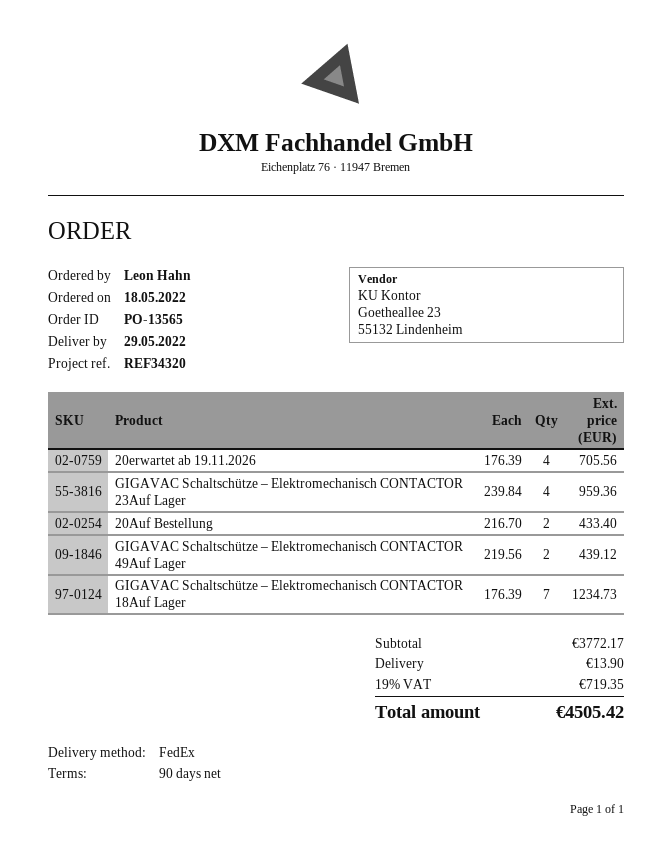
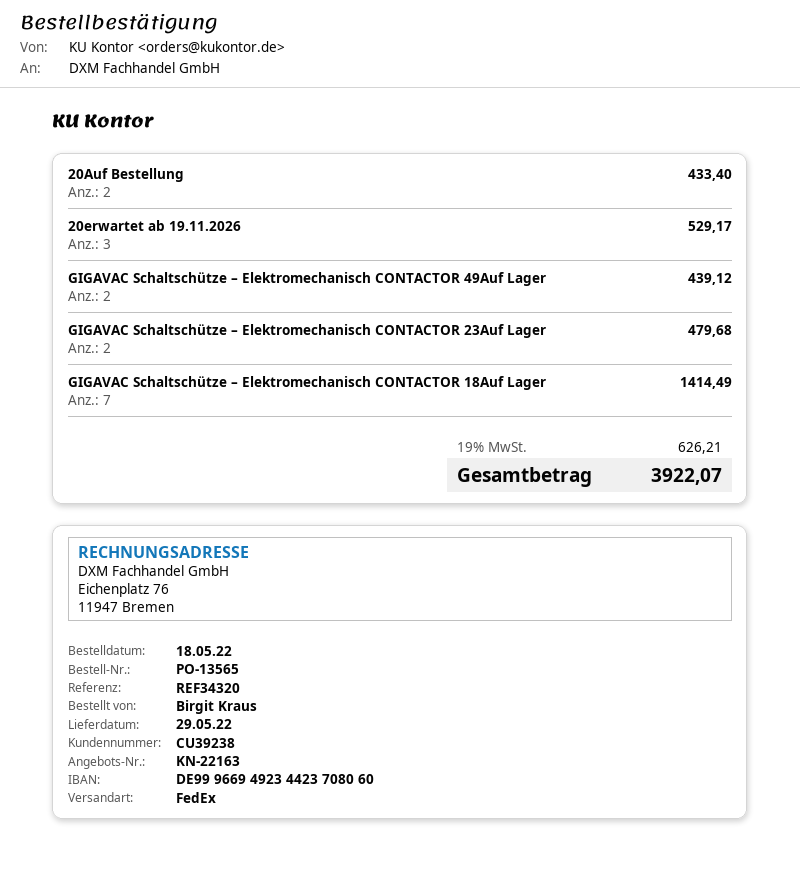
ordered by: Leon Hahn -> Birgit Kraus
20erwartet ab 19.11.2026: 4 for 705.56 -> 3 for 529.17
GIGAVAC Schaltschütze – Elektromechanisch CONTACTOR 23Auf Lager: 4 for 959.36 -> 2 for 479.68
GIGAVAC Schaltschütze – Elektromechanisch CONTACTOR 18Auf Lager: 7 for 1234.73 -> 7 for 1414.49
shipping: 13.90 -> none
tax: 19% = 719.35 -> 19% = 626.21
total: 4505.42 -> 3922.07

